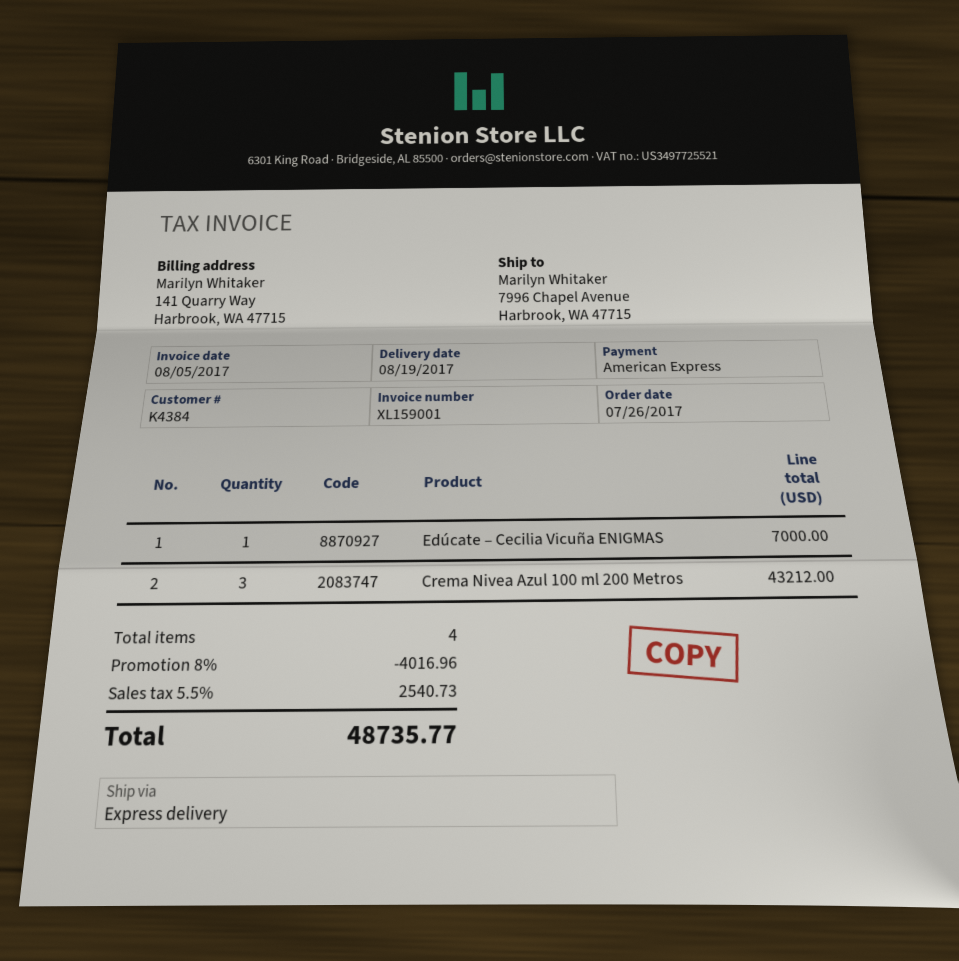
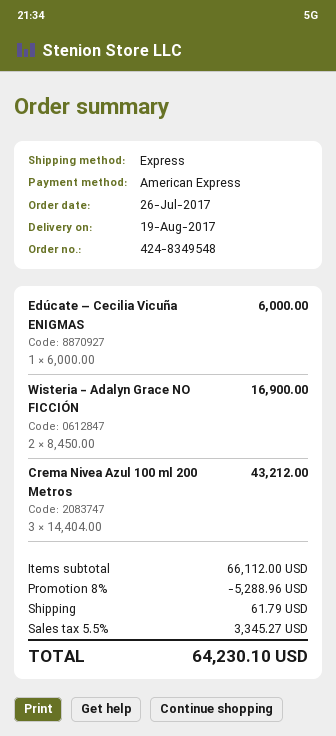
Edúcate – Cecilia Vicuña ENIGMAS: 1 for 7000.00 -> 1 for 6000.00
Wisteria - Adalyn Grace NO FICCIÓN: none -> 2 for 16900.00
discount: 8% = 4016.96 -> 8% = 5288.96
shipping: none -> 61.79
tax: 5.5% = 2540.73 -> 5.5% = 3345.27
total: 48735.77 -> 64230.10

